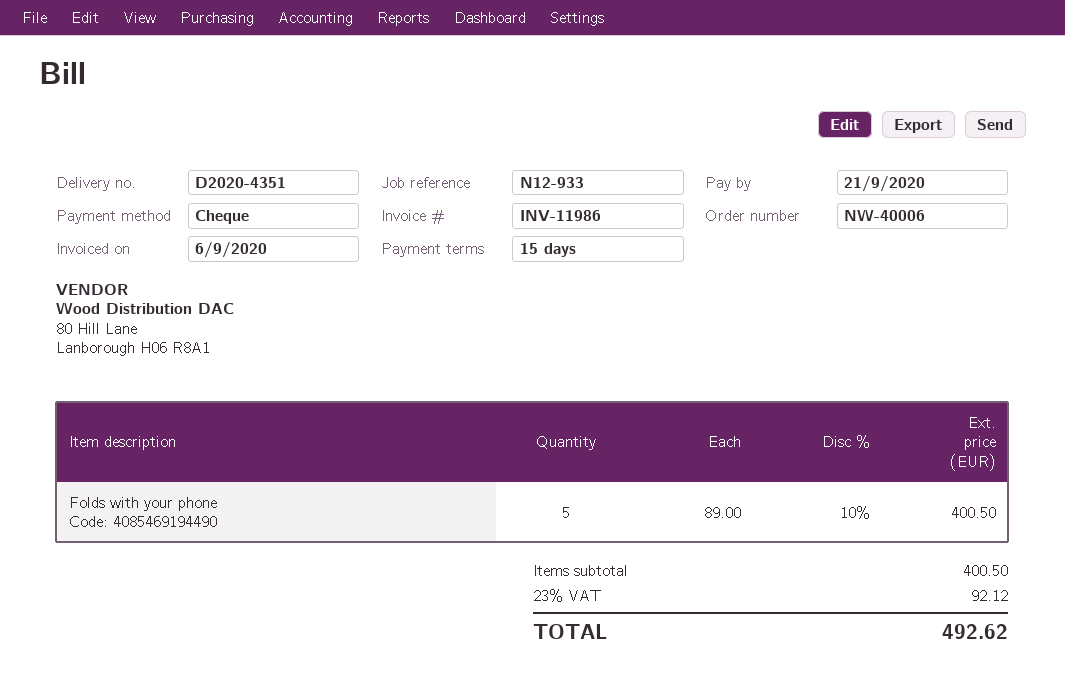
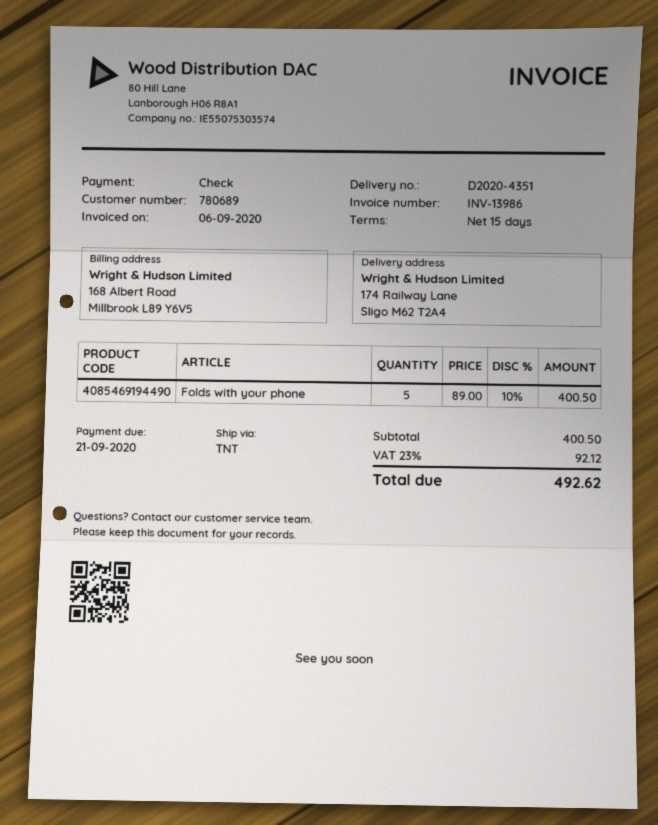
invoice number: INV-11986 -> INV-13986

